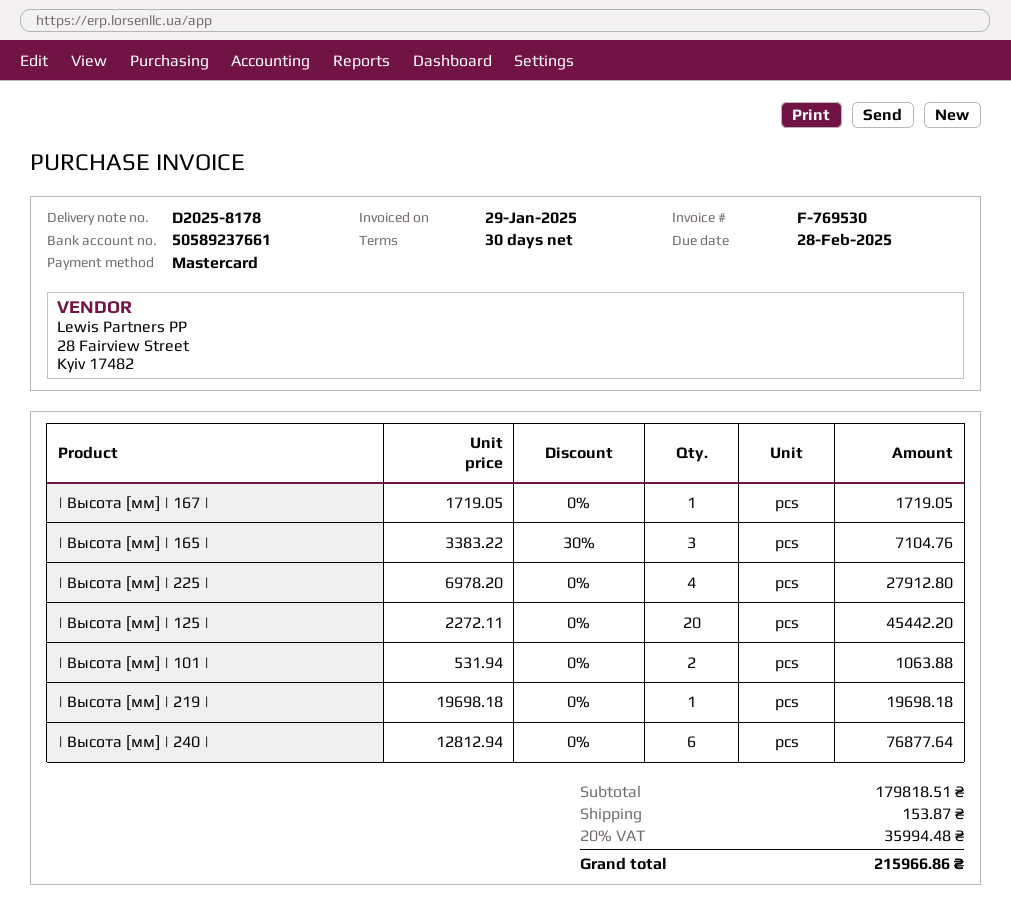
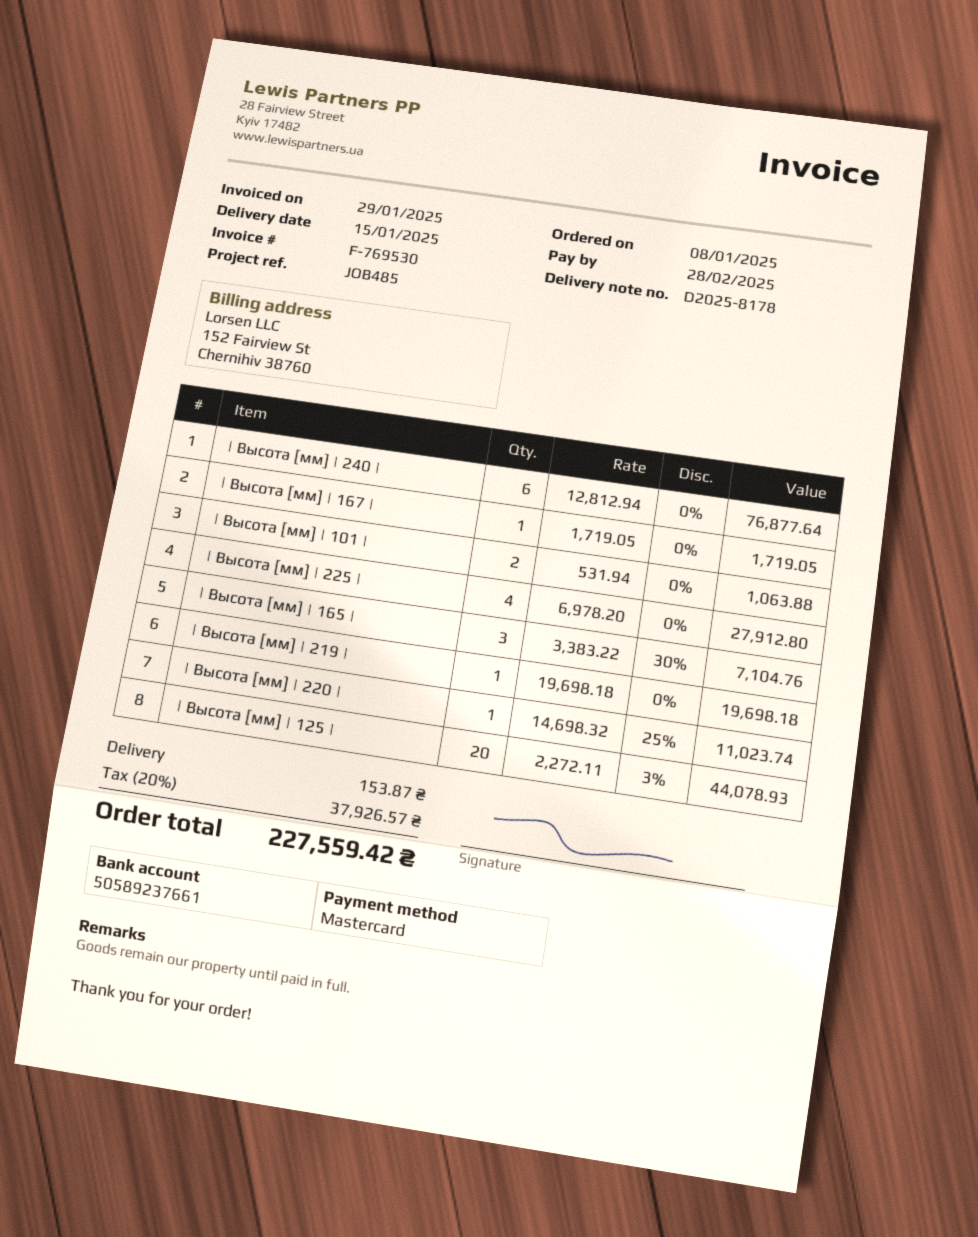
| Высота [мм] | 125 |: 20 x 2272.11 = 45442.20 -> 20 x 2272.11 - 3% = 44078.93
| Высота [мм] | 220 |: none -> 1 x 14698.32 - 25% = 11023.74
tax: 20% = 35994.48 -> 20% = 37926.57
total: 215966.86 -> 227559.42

